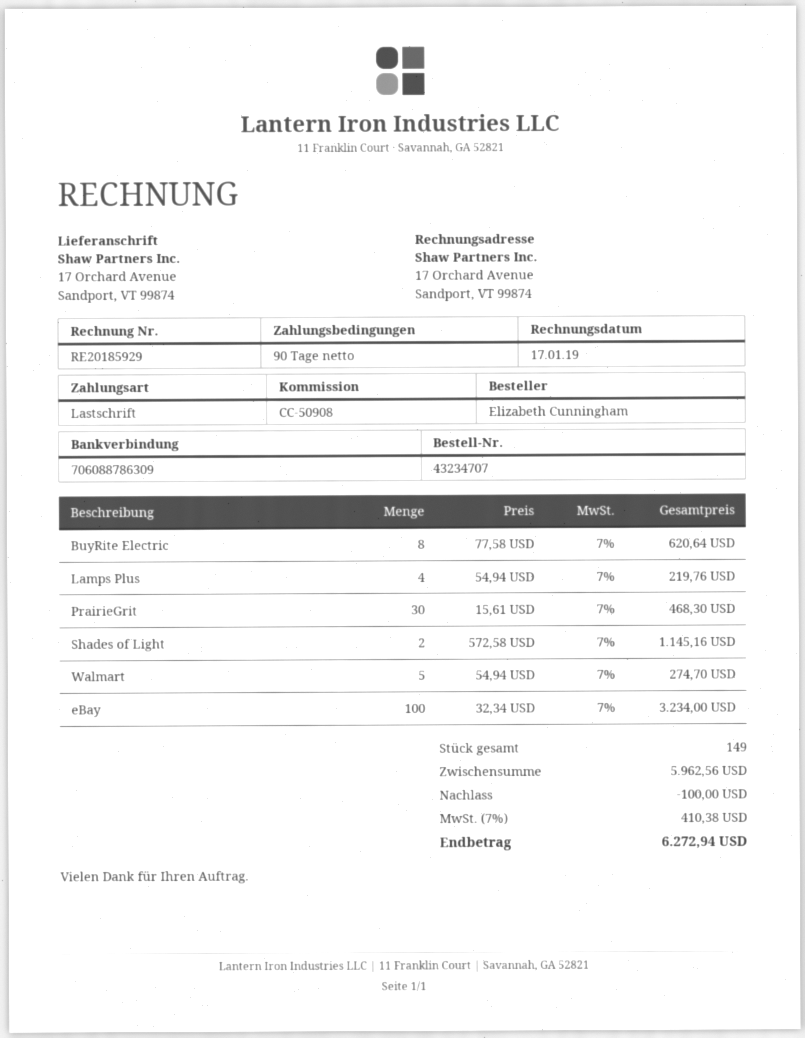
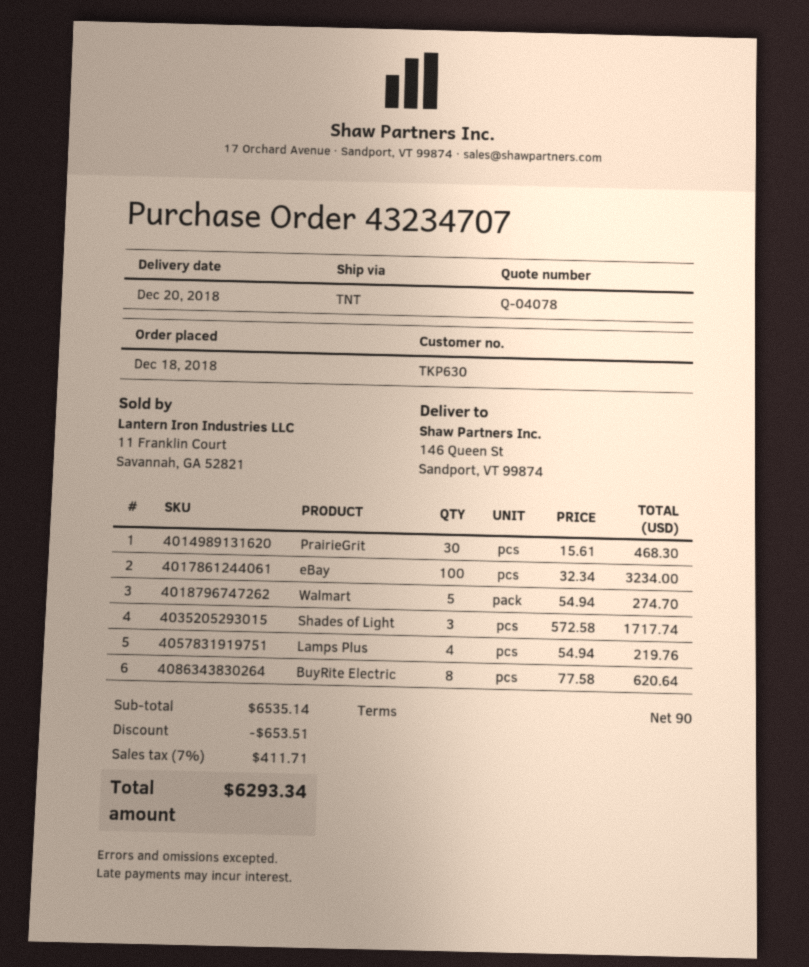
ship to: 17 Orchard Avenue, Sandport, VT 99874 -> 146 Queen St, Sandport, VT 99874
Shades of Light: 2 x 572.58 = 1145.16 -> 3 x 572.58 = 1717.74
subtotal: 5962.56 -> 6535.14
discount: 100.00 -> 653.51
tax: 7% = 410.38 -> 7% = 411.71
total: 6272.94 -> 6293.34

